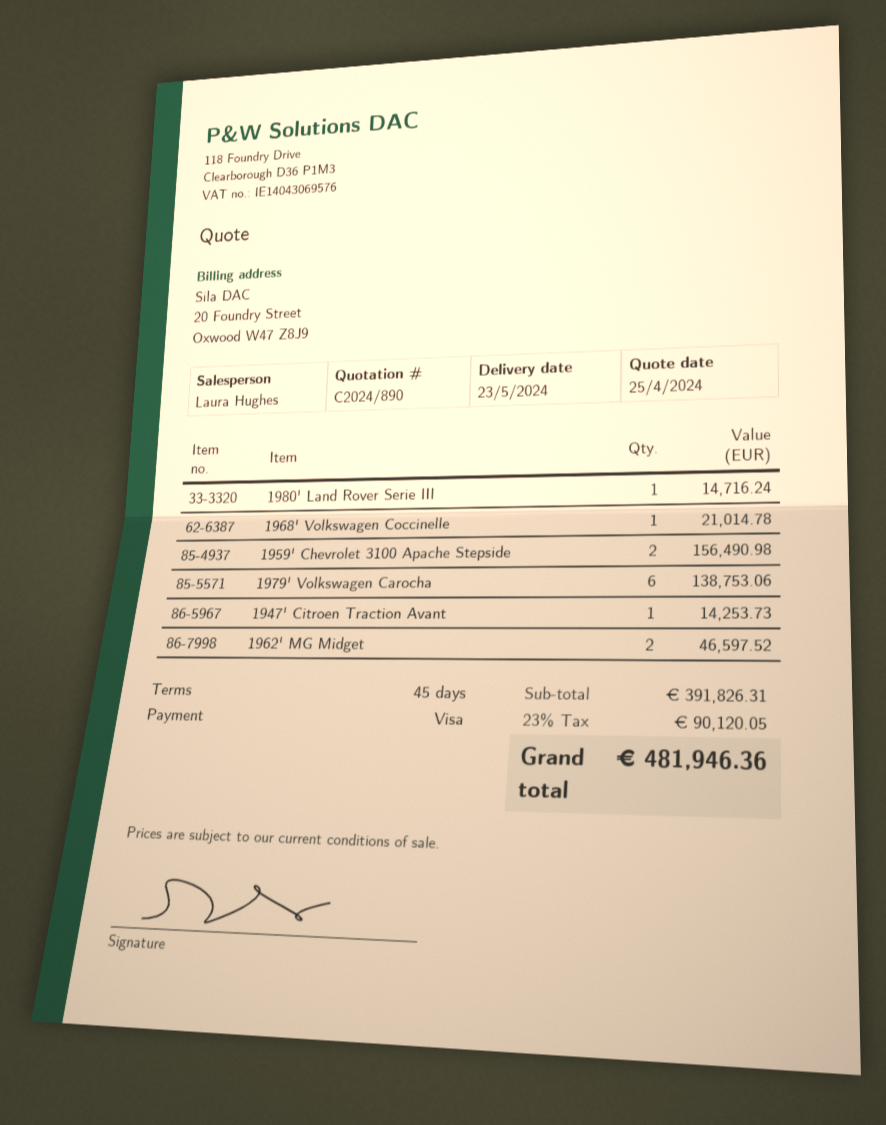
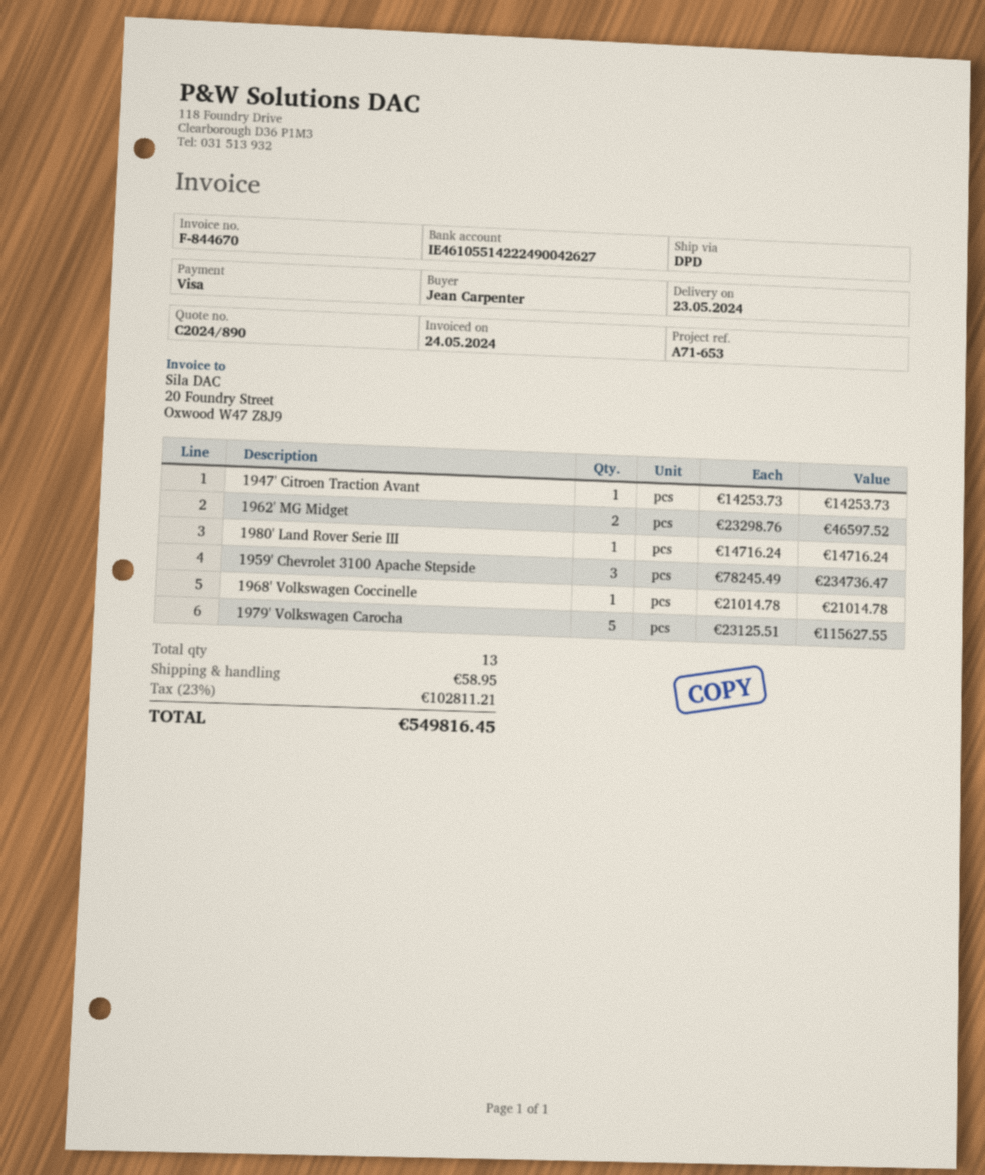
1959' Chevrolet 3100 Apache Stepside: 2 for 156490.98 -> 3 for 234736.47
1979' Volkswagen Carocha: 6 for 138753.06 -> 5 for 115627.55
shipping: none -> 58.95
tax: 23% = 90120.05 -> 23% = 102811.21
total: 481946.36 -> 549816.45

